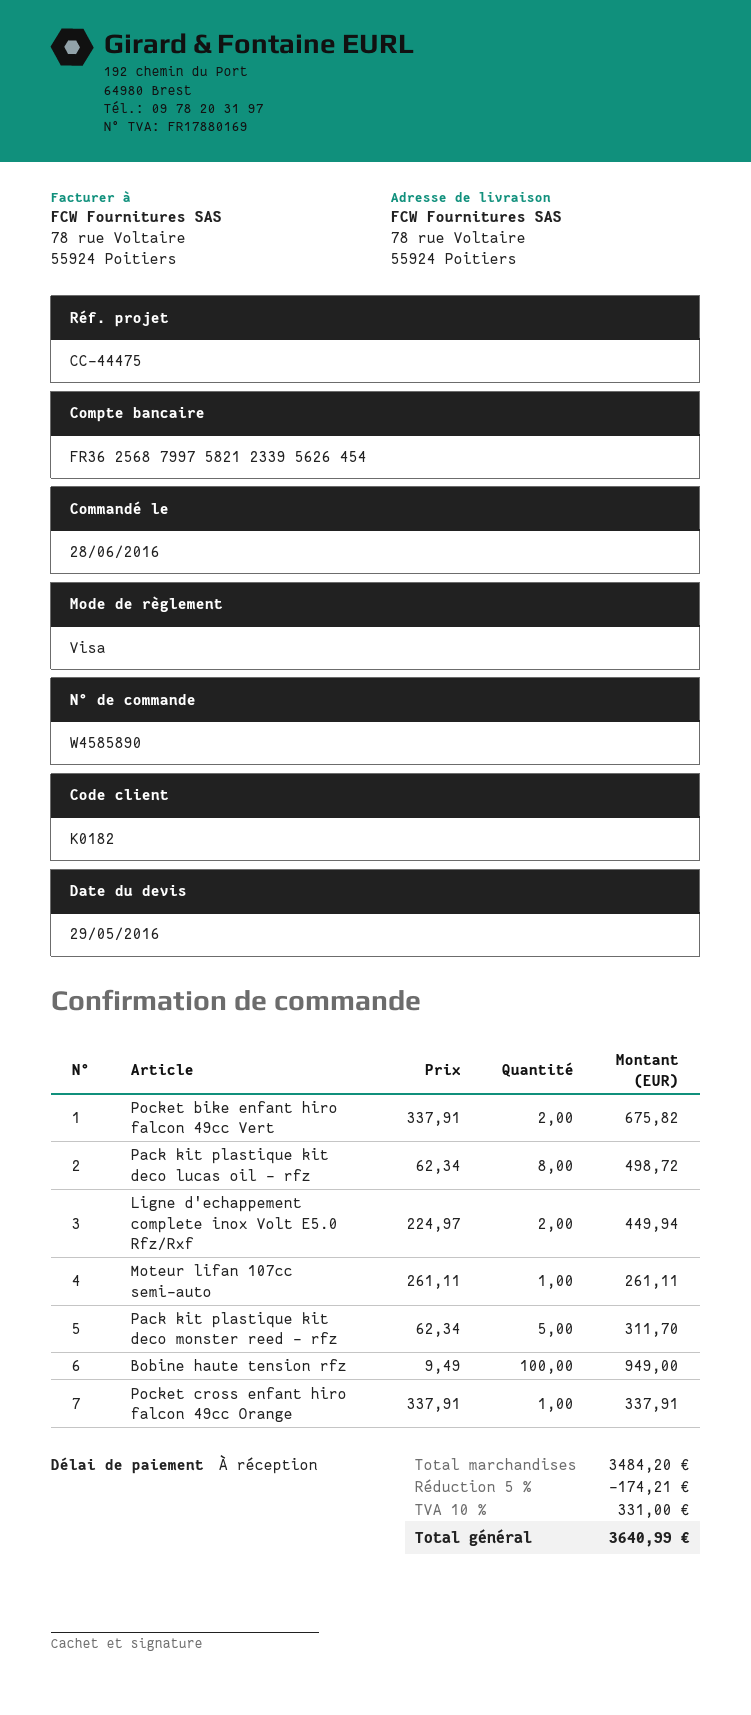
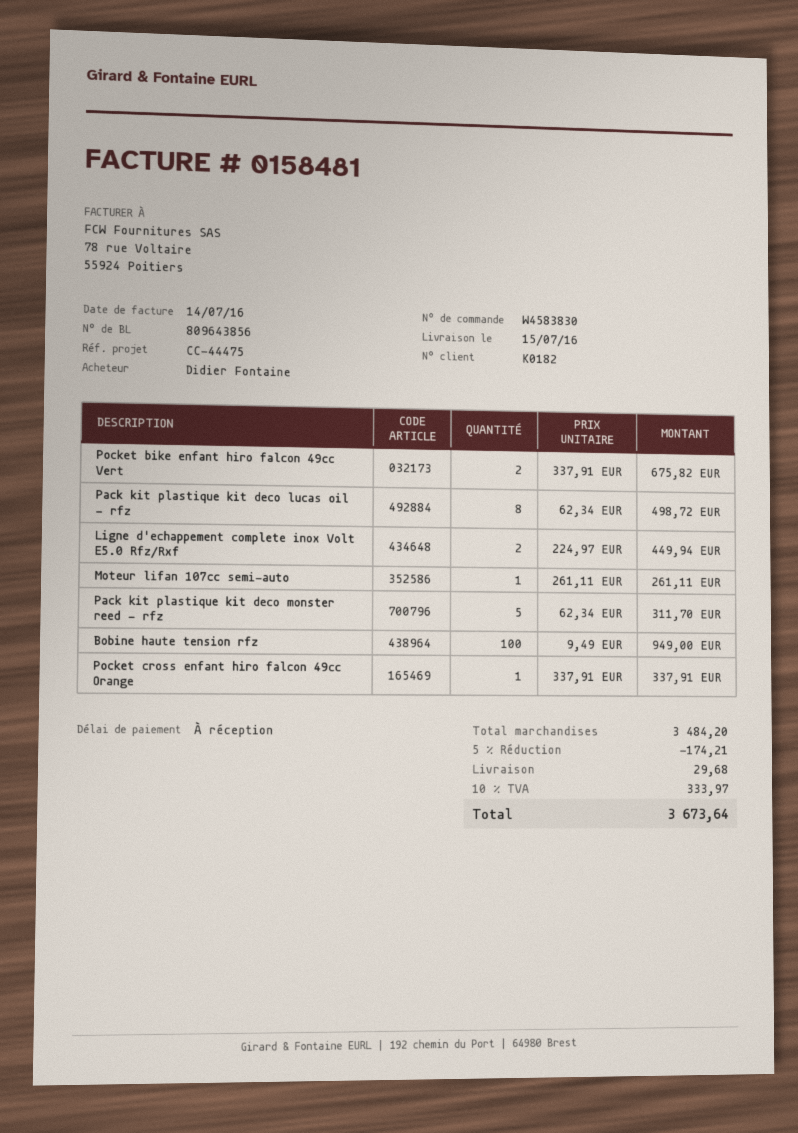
order number: W4585890 -> W4583830
shipping: none -> 29.68
tax: 10% = 331.00 -> 10% = 333.97
total: 3640.99 -> 3673.64

